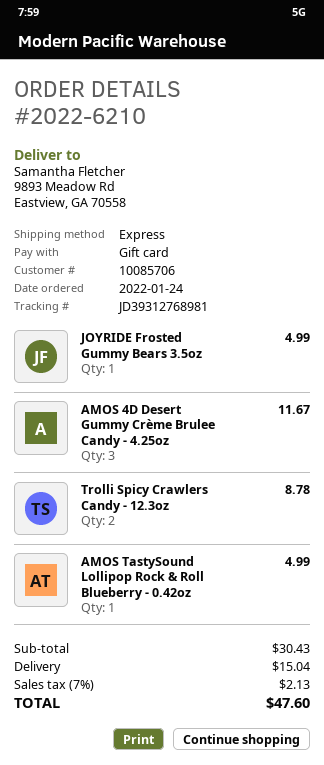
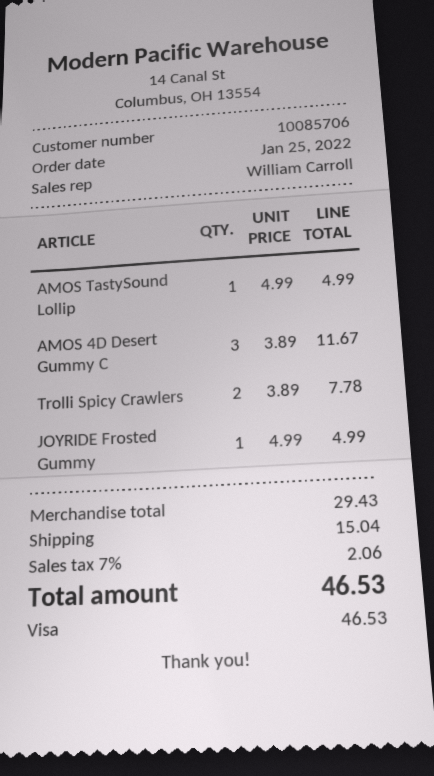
order date: 2022-01-24 -> 2022-01-25
payment method: gift card -> Visa
Trolli Spicy Crawlers Candy - 12.3oz: 2 for 8.78 -> 2 for 7.78
subtotal: 30.43 -> 29.43
tax: 7% = 2.13 -> 7% = 2.06
total: 47.60 -> 46.53

